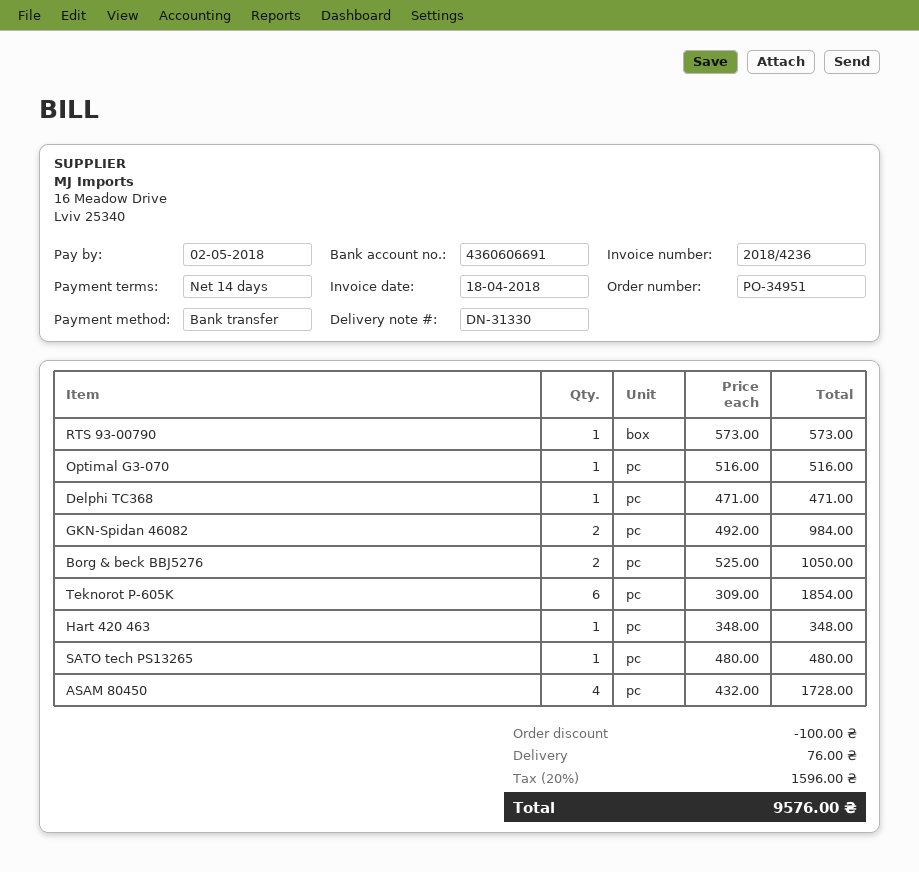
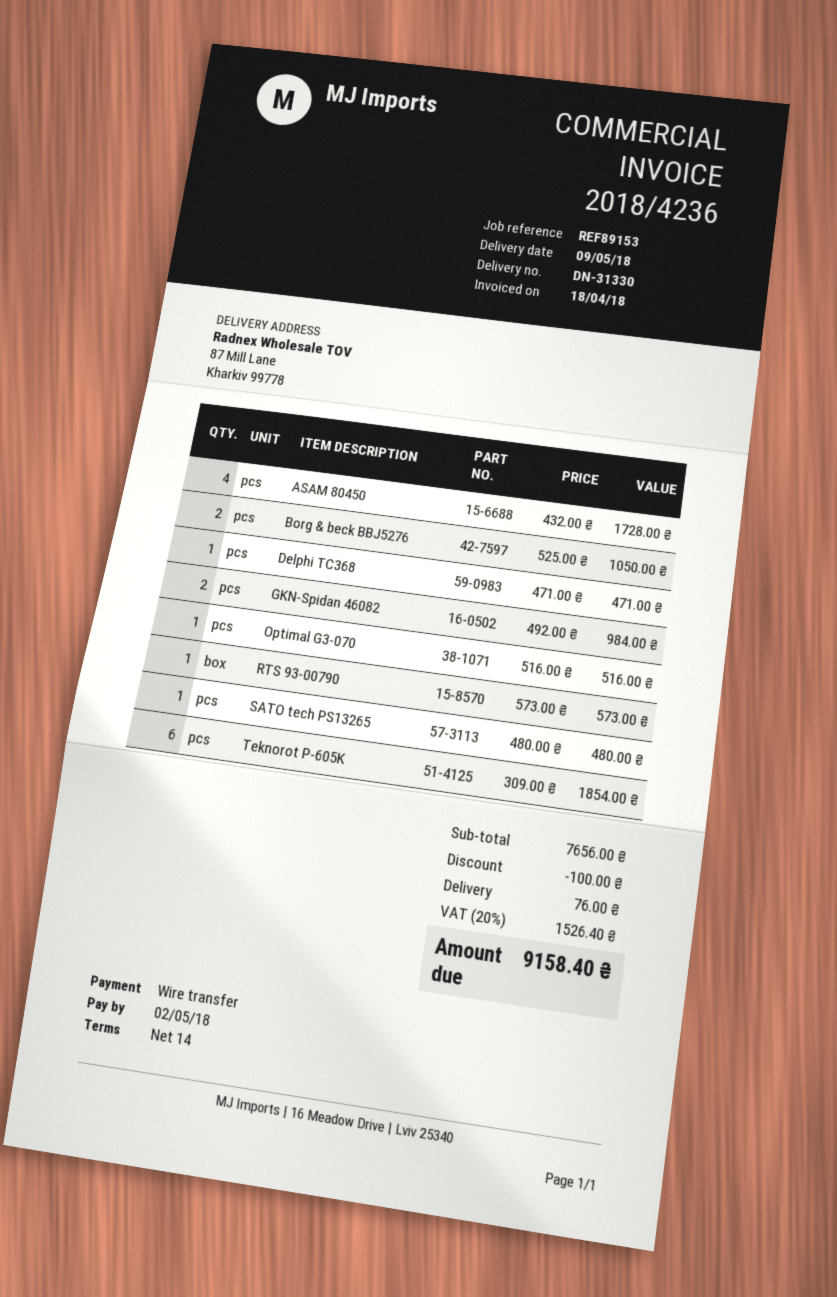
Hart 420 463: 1 x 348.00 = 348.00 -> none
tax: 20% = 1596.00 -> 20% = 1526.40
total: 9576.00 -> 9158.40

